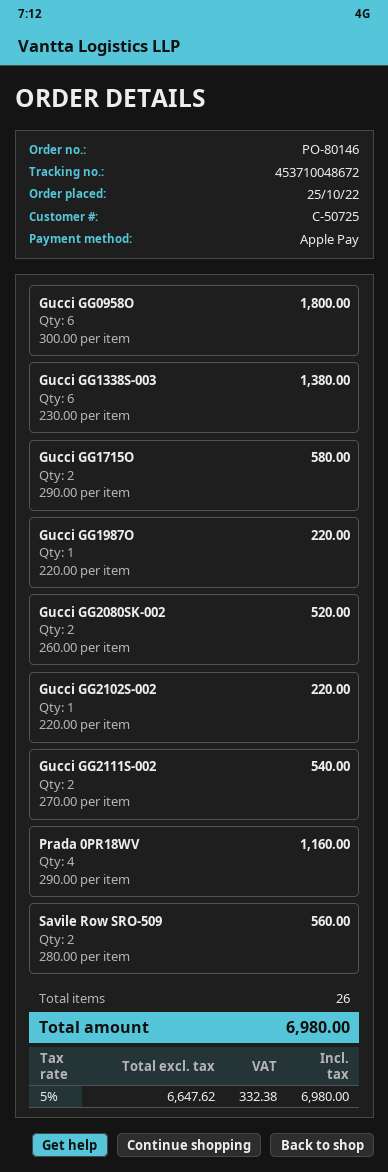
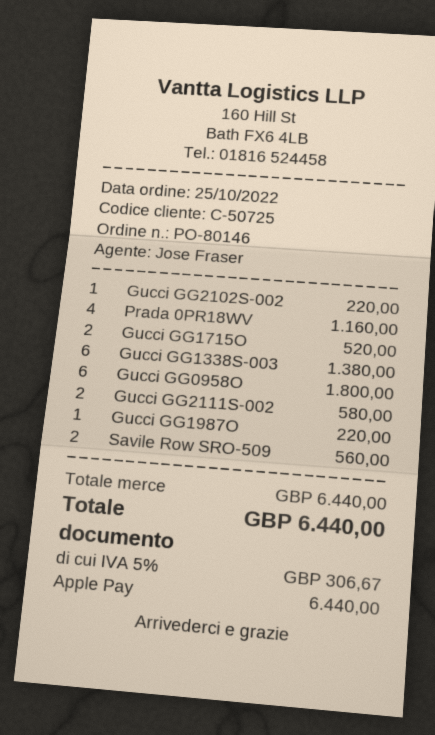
Gucci GG1715O: 2 for 580.00 -> 2 for 520.00
Gucci GG2080SK-002: 2 for 520.00 -> none
Gucci GG2111S-002: 2 for 540.00 -> 2 for 580.00
tax: 5% = 332.38 -> 5% = 306.67
total: 6980.00 -> 6440.00

